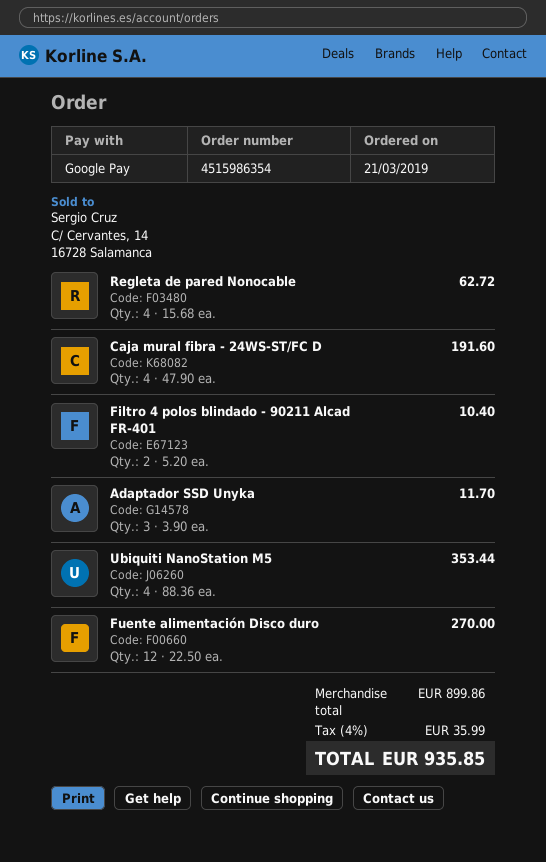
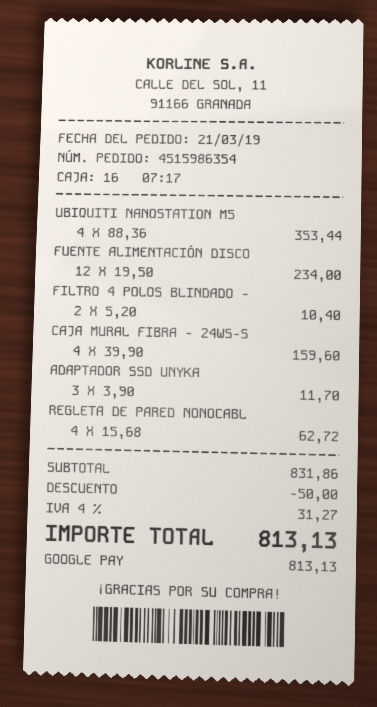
Caja mural fibra - 24WS-ST/FC D: 4 x 47.90 = 191.60 -> 4 x 39.90 = 159.60
Fuente alimentación Disco duro: 12 x 22.50 = 270.00 -> 12 x 19.50 = 234.00
subtotal: 899.86 -> 831.86
discount: none -> 50.00
tax: 4% = 35.99 -> 4% = 31.27
total: 935.85 -> 813.13

